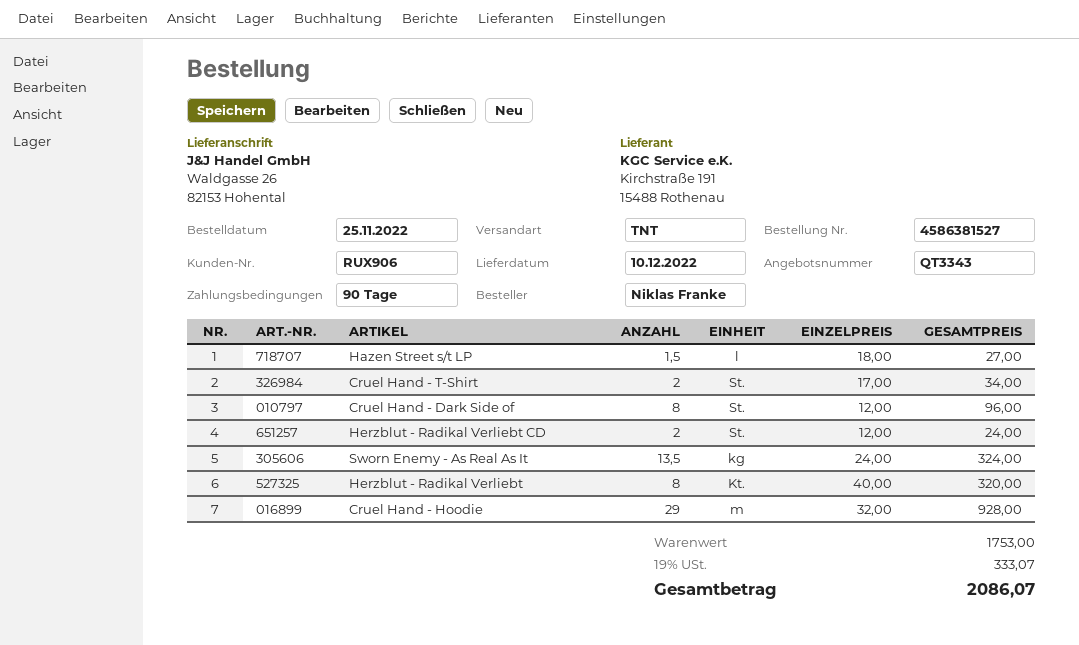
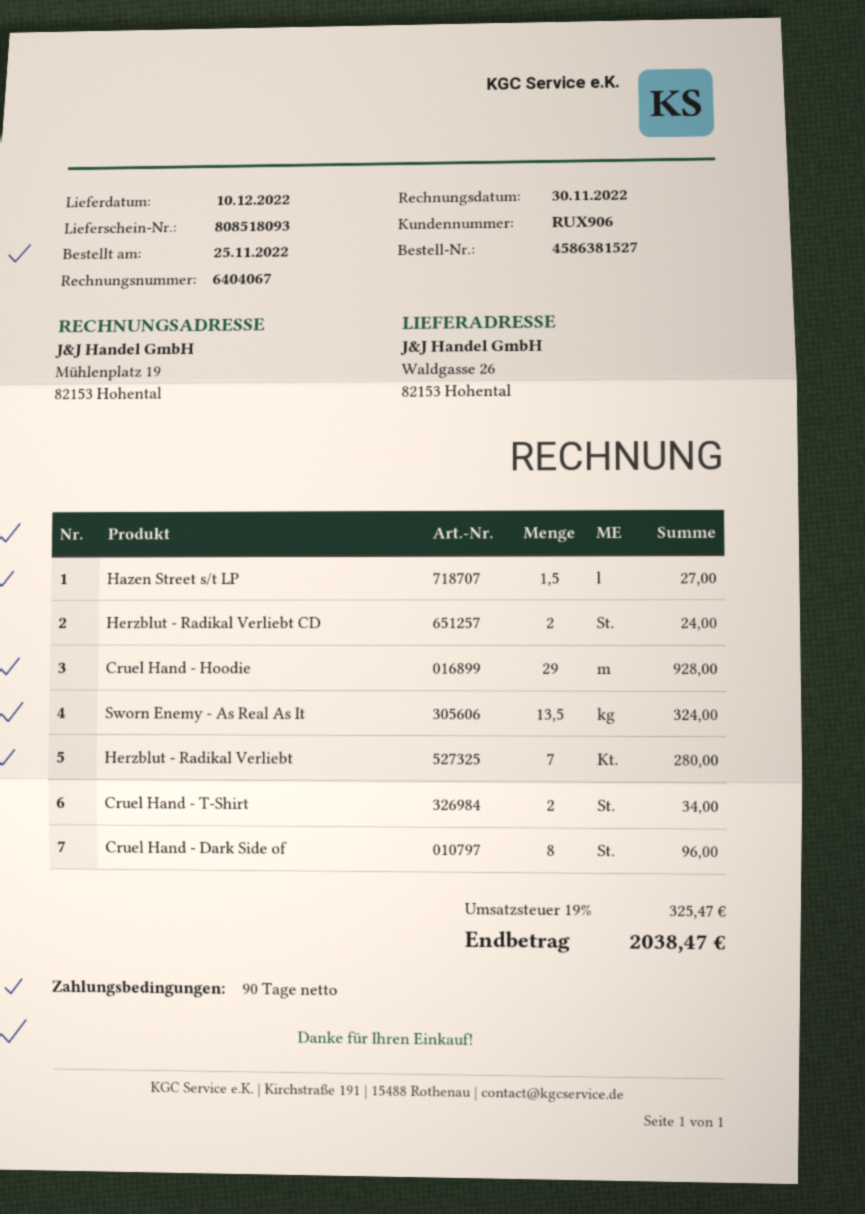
Herzblut - Radikal Verliebt: 8 for 320.00 -> 7 for 280.00
tax: 19% = 333.07 -> 19% = 325.47
total: 2086.07 -> 2038.47

